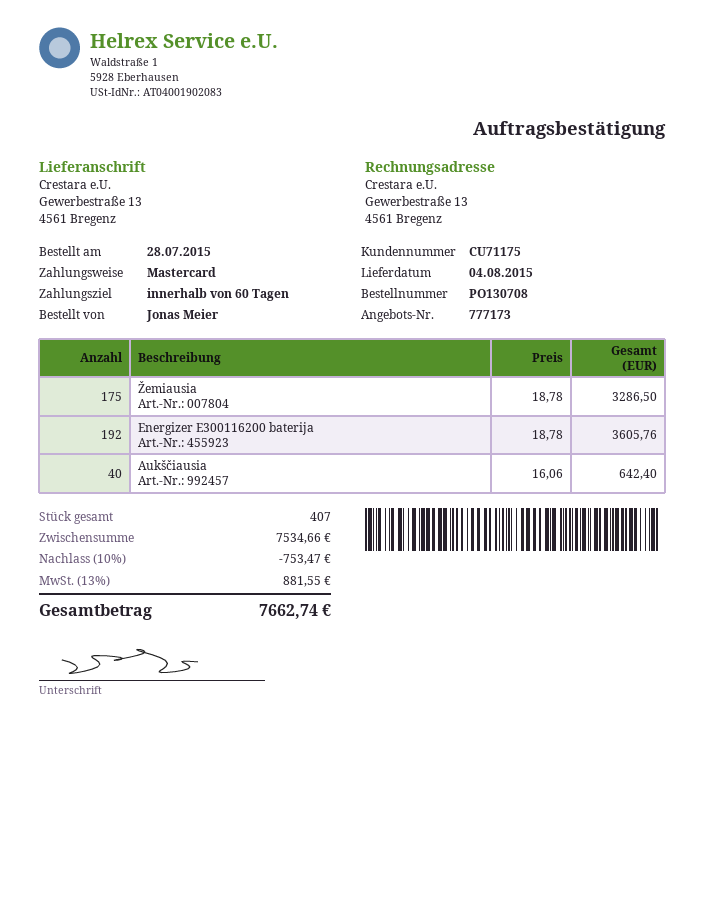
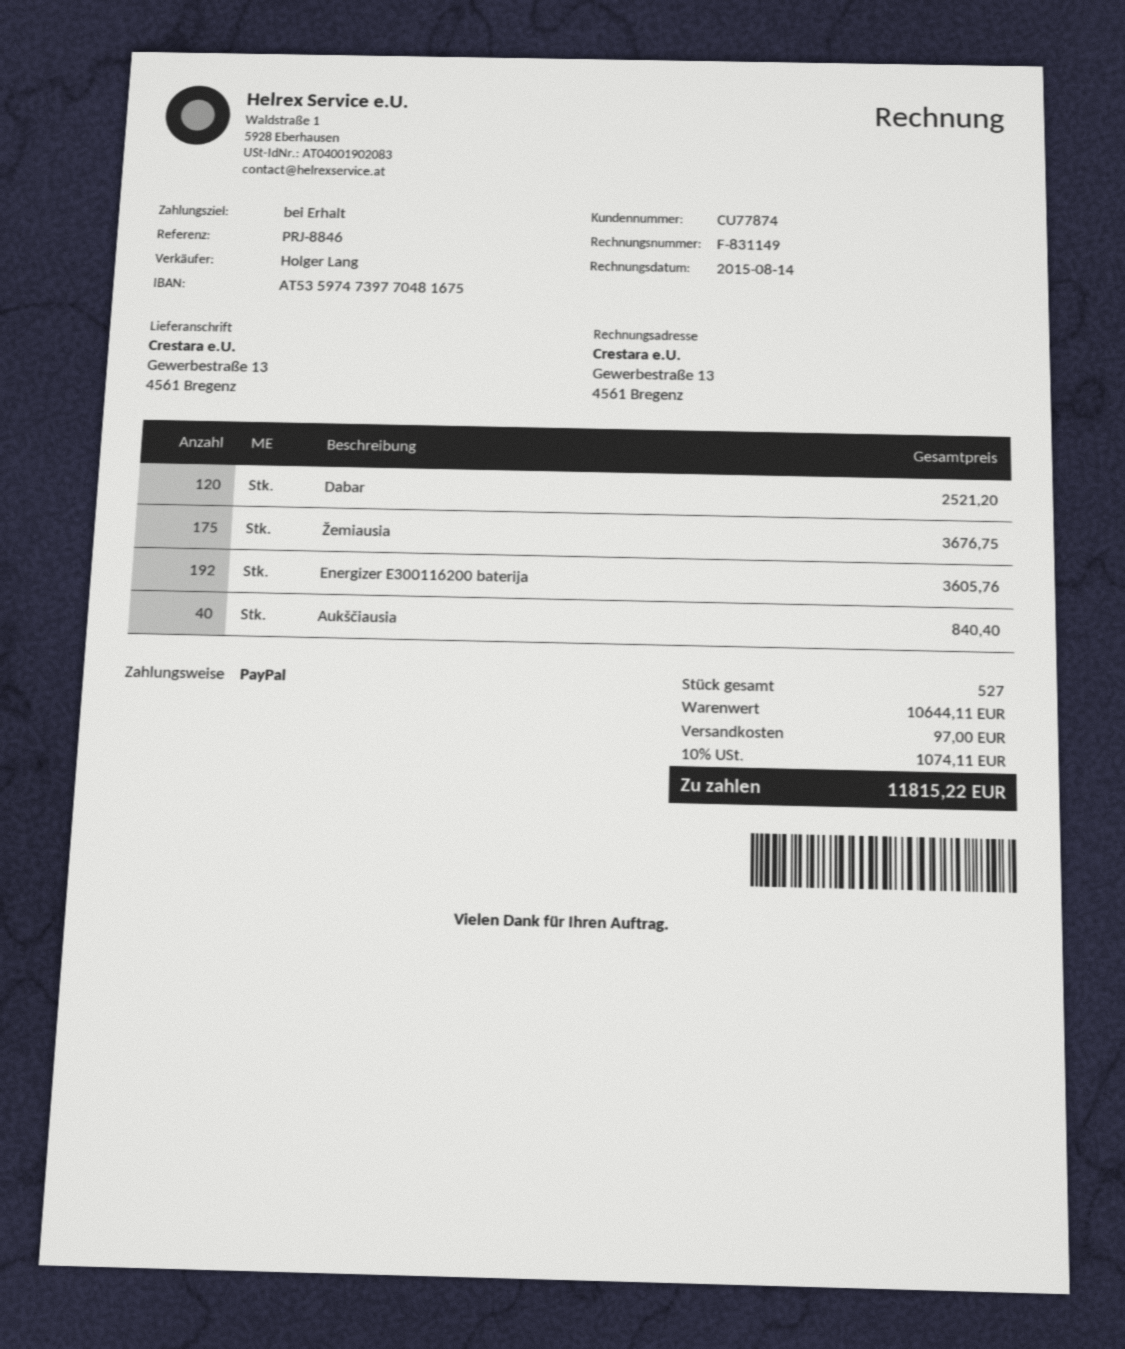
payment terms: 60 days -> on receipt
customer number: CU71175 -> CU77874
payment method: Mastercard -> PayPal
Žemiausia: 175 for 3286.50 -> 175 for 3676.75
Aukščiausia: 40 for 642.40 -> 40 for 840.40
Dabar: none -> 120 for 2521.20
total quantity: 407 -> 527
subtotal: 7534.66 -> 10644.11
discount: 10% = 753.47 -> none
shipping: none -> 97.00
tax: 13% = 881.55 -> 10% = 1074.11
total: 7662.74 -> 11815.22

